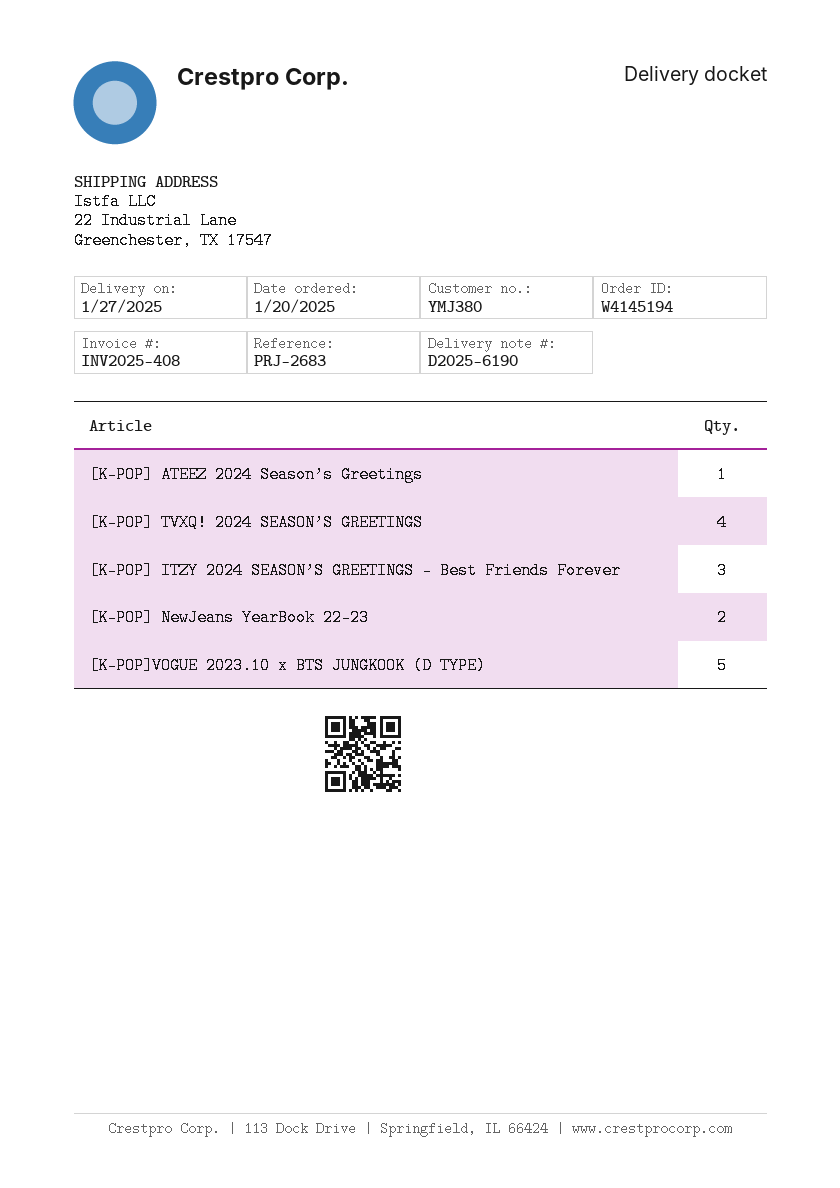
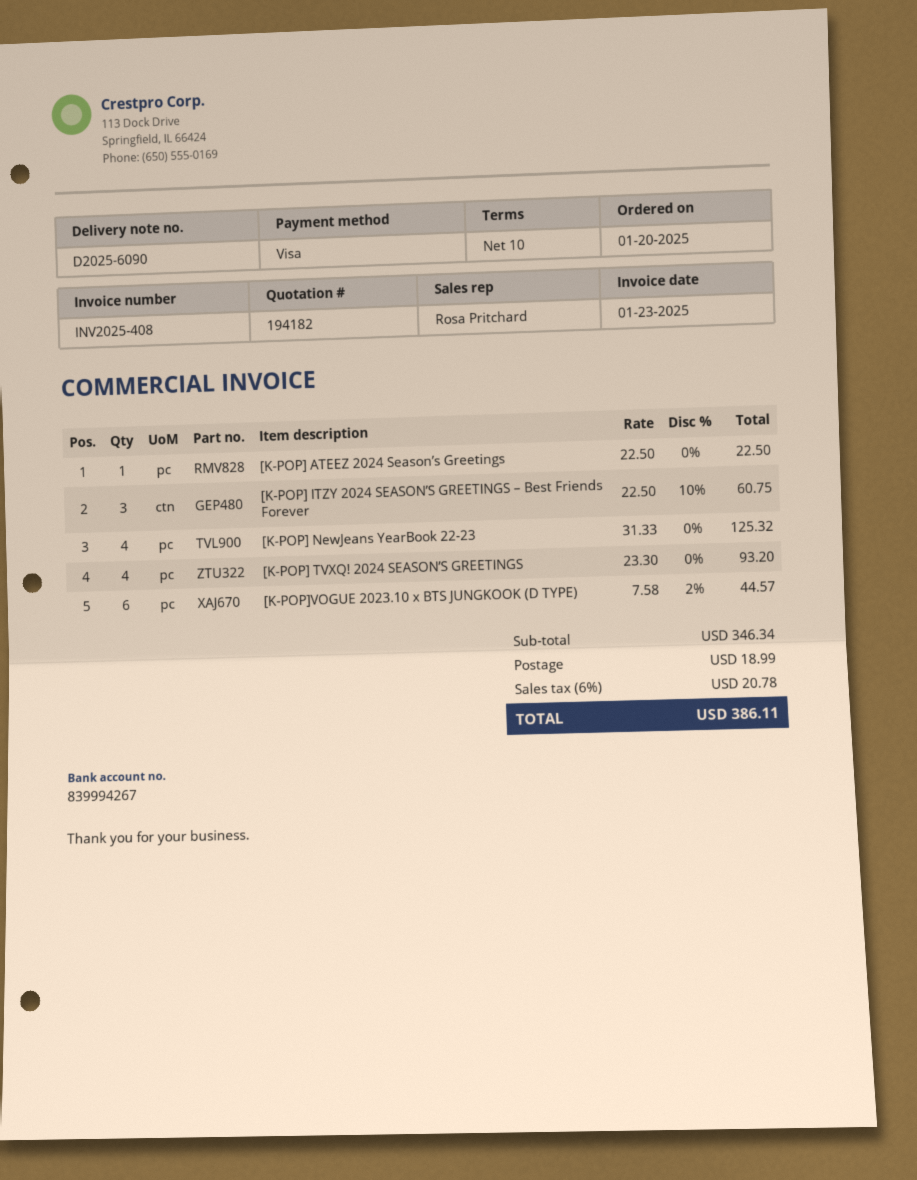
delivery note number: D2025-6190 -> D2025-6090
[K-POP] NewJeans YearBook 22-23: 2 -> 4
[K-POP]VOGUE 2023.10 x BTS JUNGKOOK (D TYPE): 5 -> 6

